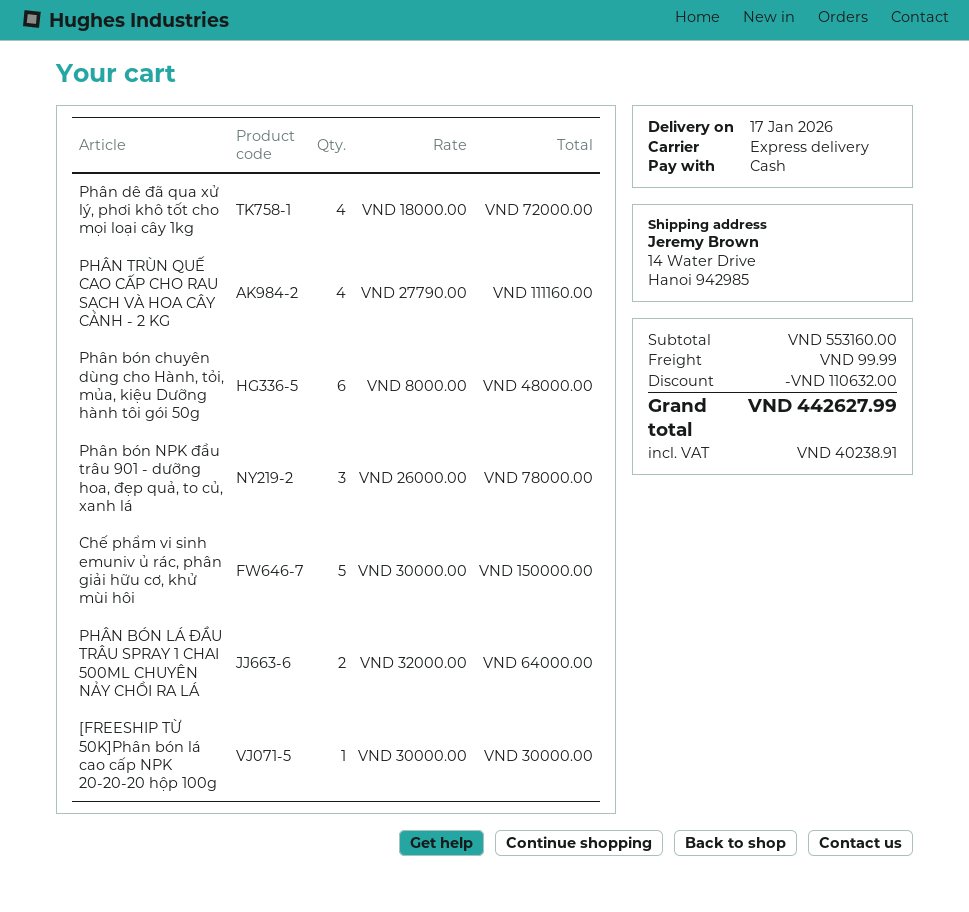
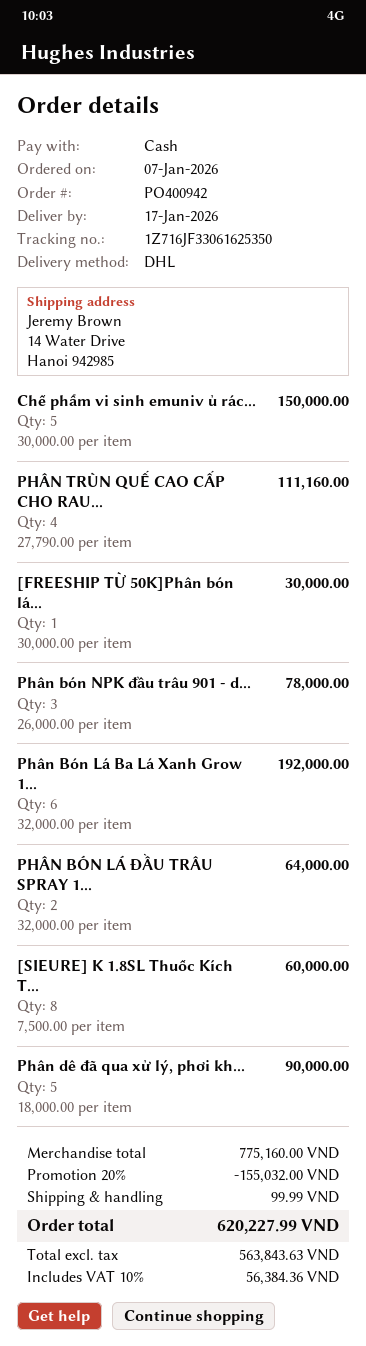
shipping method: express -> DHL
Phân dê đã qua xử lý, phơi khô tốt cho mọi loại cây 1kg: 4 x 18000.00 = 72000.00 -> 5 x 18000.00 = 90000.00
Phân bón chuyên dùng cho Hành, tỏi, mủa, kiệu Dưỡng hành tôi gói 50g: 6 x 8000.00 = 48000.00 -> none
Phân Bón Lá Ba Lá Xanh Grow 1...: none -> 6 x 32000.00 = 192000.00
[SIEURE] K 1.8SL Thuốc Kích T...: none -> 8 x 7500.00 = 60000.00
subtotal: 553160.00 -> 775160.00
discount: 110632.00 -> 155032.00
tax: 40238.91 -> 56384.36
total: 442627.99 -> 620227.99

